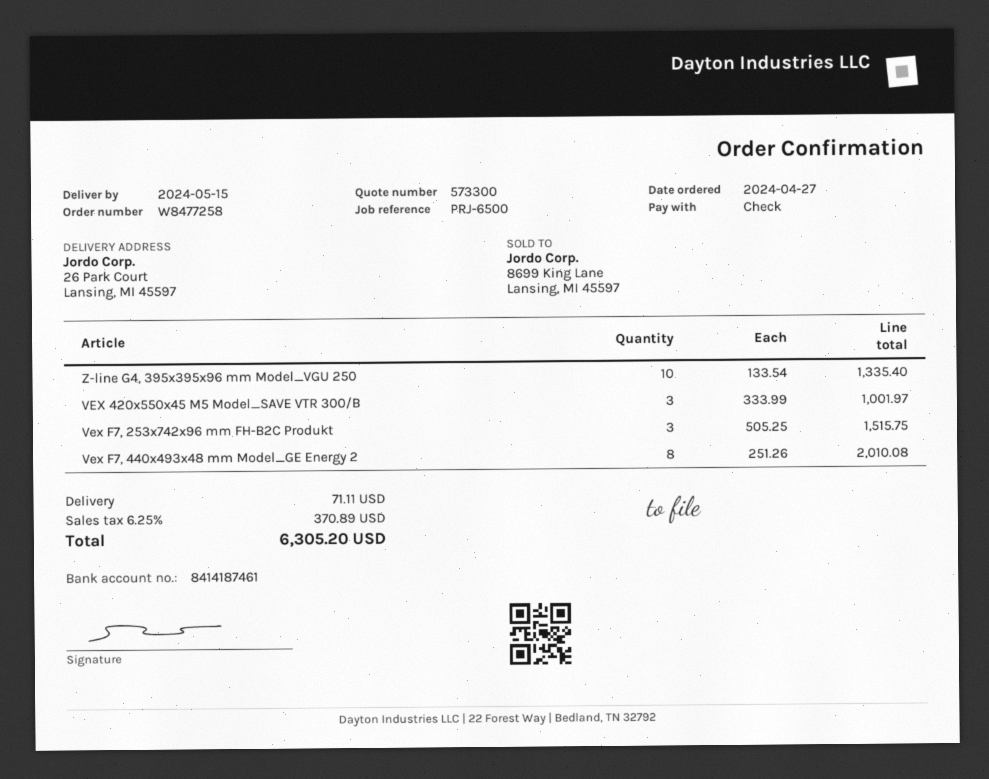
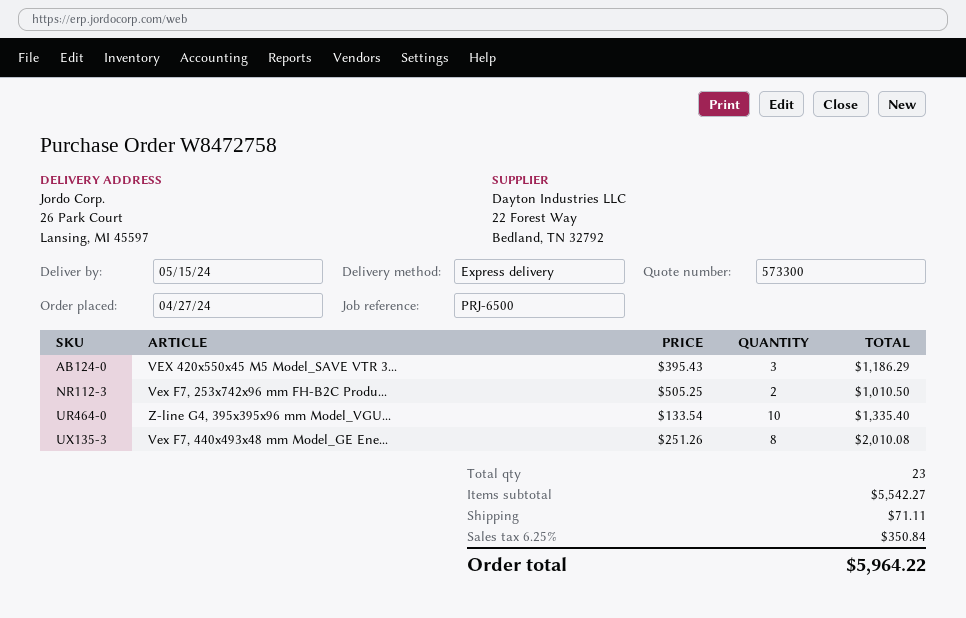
order number: W8477258 -> W8472758
VEX 420x550x45 M5 Model_SAVE VTR 300/B: 3 x 333.99 = 1001.97 -> 3 x 395.43 = 1186.29
Vex F7, 253x742x96 mm FH-B2C Produkt: 3 x 505.25 = 1515.75 -> 2 x 505.25 = 1010.50
tax: 6.25% = 370.89 -> 6.25% = 350.84
total: 6305.20 -> 5964.22

